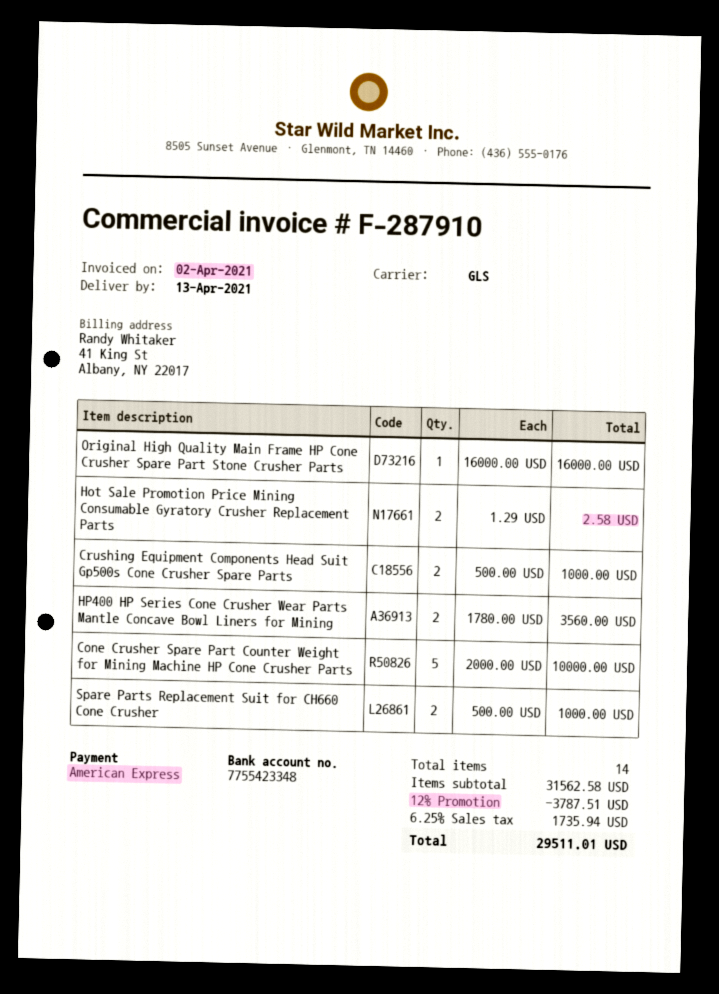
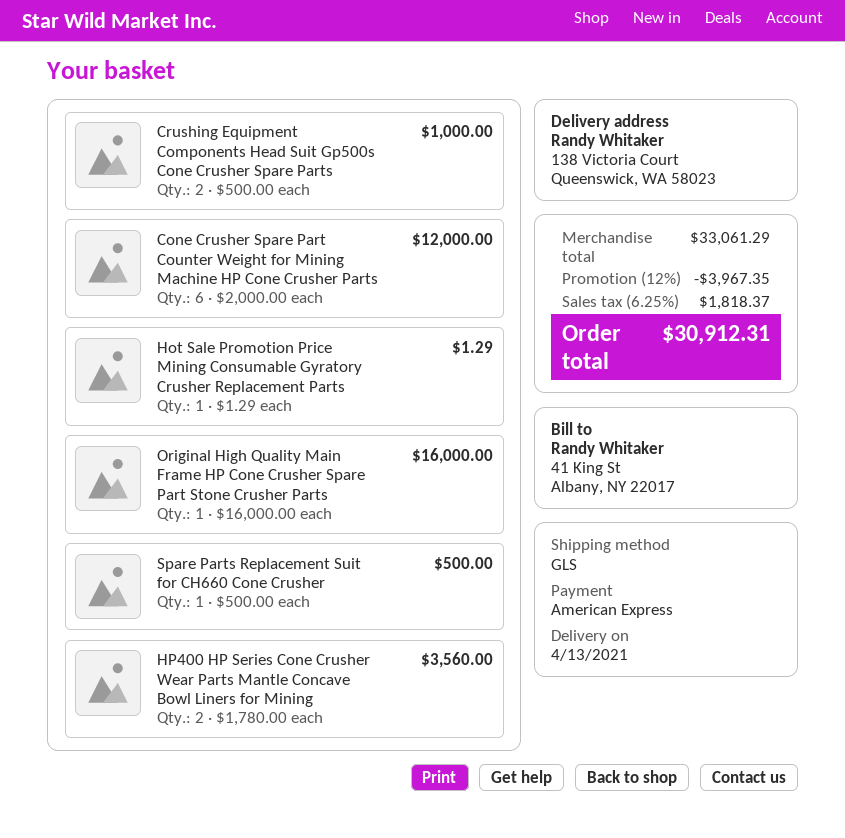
Hot Sale Promotion Price Mining Consumable Gyratory Crusher Replacement Parts: 2 x 1.29 = 2.58 -> 1 x 1.29 = 1.29
Cone Crusher Spare Part Counter Weight for Mining Machine HP Cone Crusher Parts: 5 x 2000.00 = 10000.00 -> 6 x 2000.00 = 12000.00
Spare Parts Replacement Suit for CH660 Cone Crusher: 2 x 500.00 = 1000.00 -> 1 x 500.00 = 500.00
subtotal: 31562.58 -> 33061.29
discount: 12% = 3787.51 -> 12% = 3967.35
tax: 6.25% = 1735.94 -> 6.25% = 1818.37
total: 29511.01 -> 30912.31

